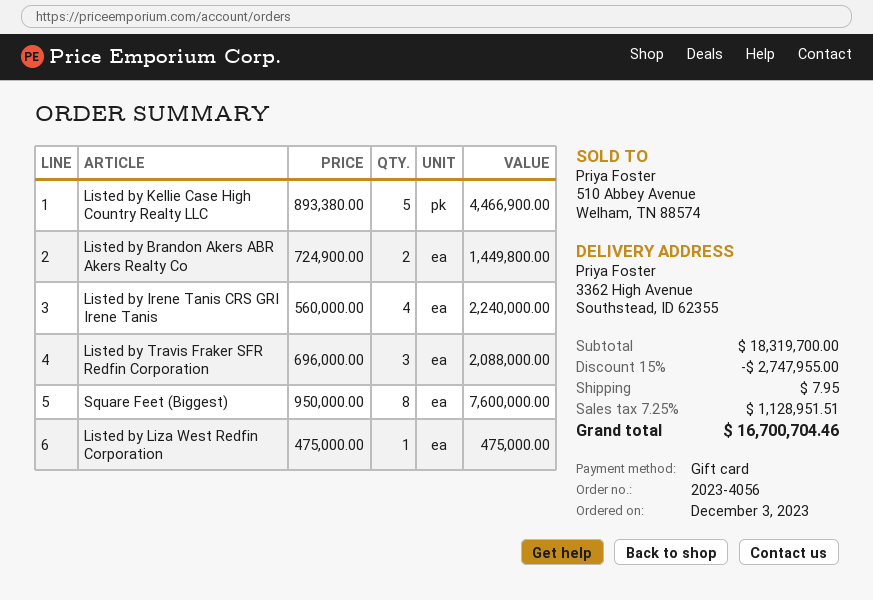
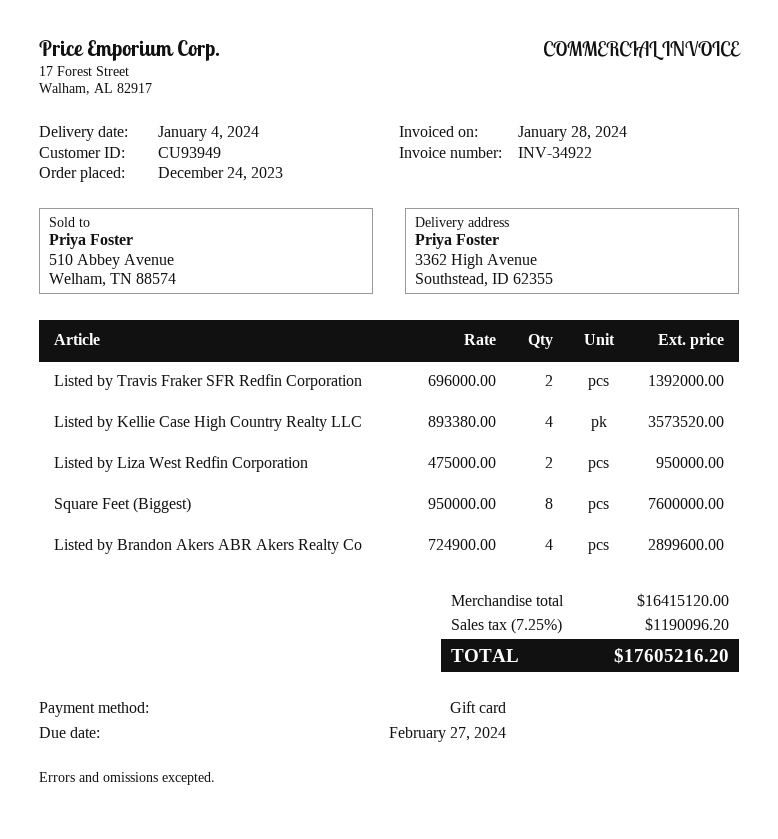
order date: 2023-12-03 -> 2023-12-24
Listed by Kellie Case High Country Realty LLC: 5 x 893380.00 = 4466900.00 -> 4 x 893380.00 = 3573520.00
Listed by Brandon Akers ABR Akers Realty Co: 2 x 724900.00 = 1449800.00 -> 4 x 724900.00 = 2899600.00
Listed by Irene Tanis CRS GRI Irene Tanis: 4 x 560000.00 = 2240000.00 -> none
Listed by Travis Fraker SFR Redfin Corporation: 3 x 696000.00 = 2088000.00 -> 2 x 696000.00 = 1392000.00
Listed by Liza West Redfin Corporation: 1 x 475000.00 = 475000.00 -> 2 x 475000.00 = 950000.00
subtotal: 18319700.00 -> 16415120.00
discount: 15% = 2747955.00 -> none
shipping: 7.95 -> none
tax: 7.25% = 1128951.51 -> 7.25% = 1190096.20
total: 16700704.46 -> 17605216.20

